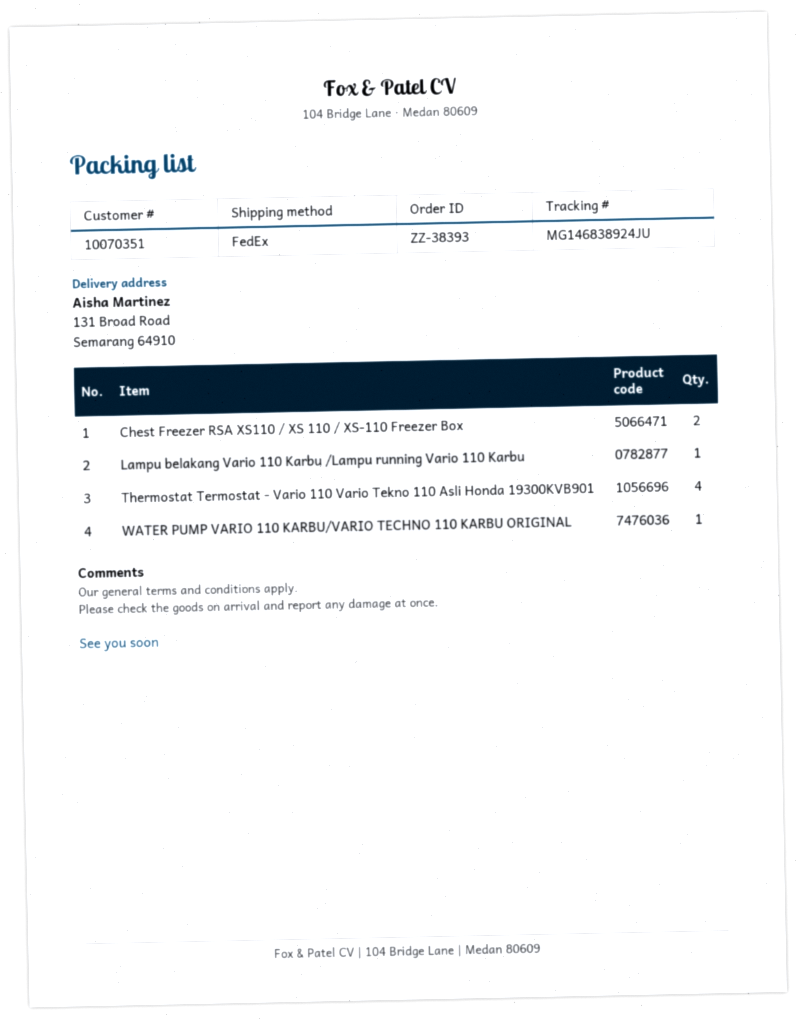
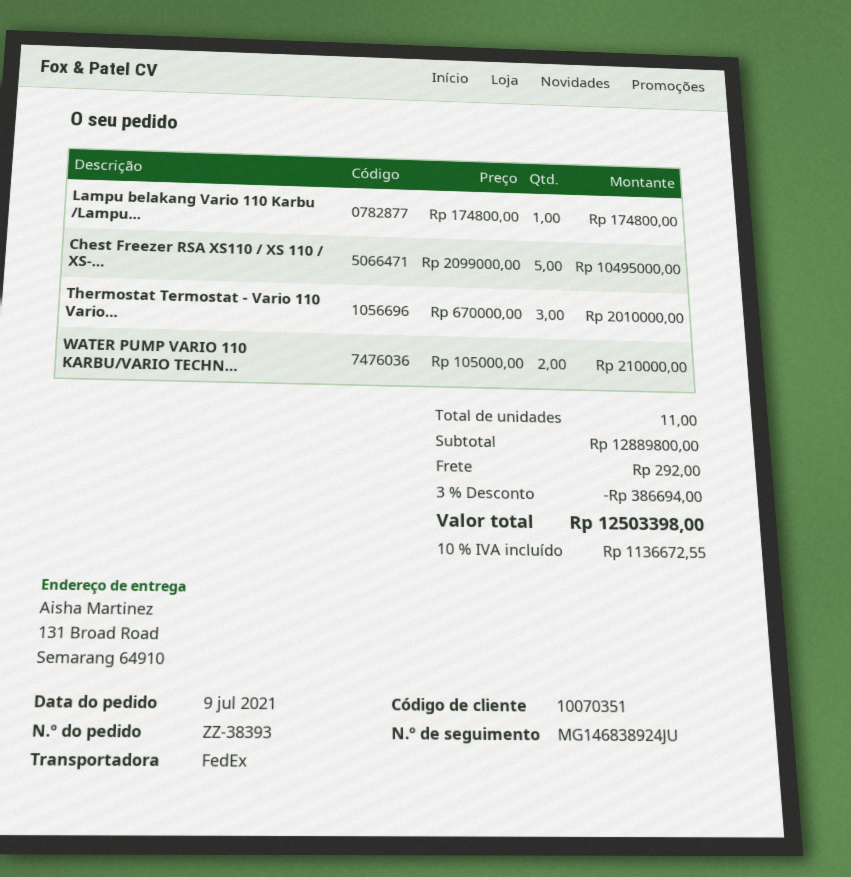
Chest Freezer RSA XS110 / XS 110 / XS-110 Freezer Box: 2 -> 5
Thermostat Termostat - Vario 110 Vario Tekno 110 Asli Honda 19300KVB901: 4 -> 3
WATER PUMP VARIO 110 KARBU/VARIO TECHNO 110 KARBU ORIGINAL: 1 -> 2

